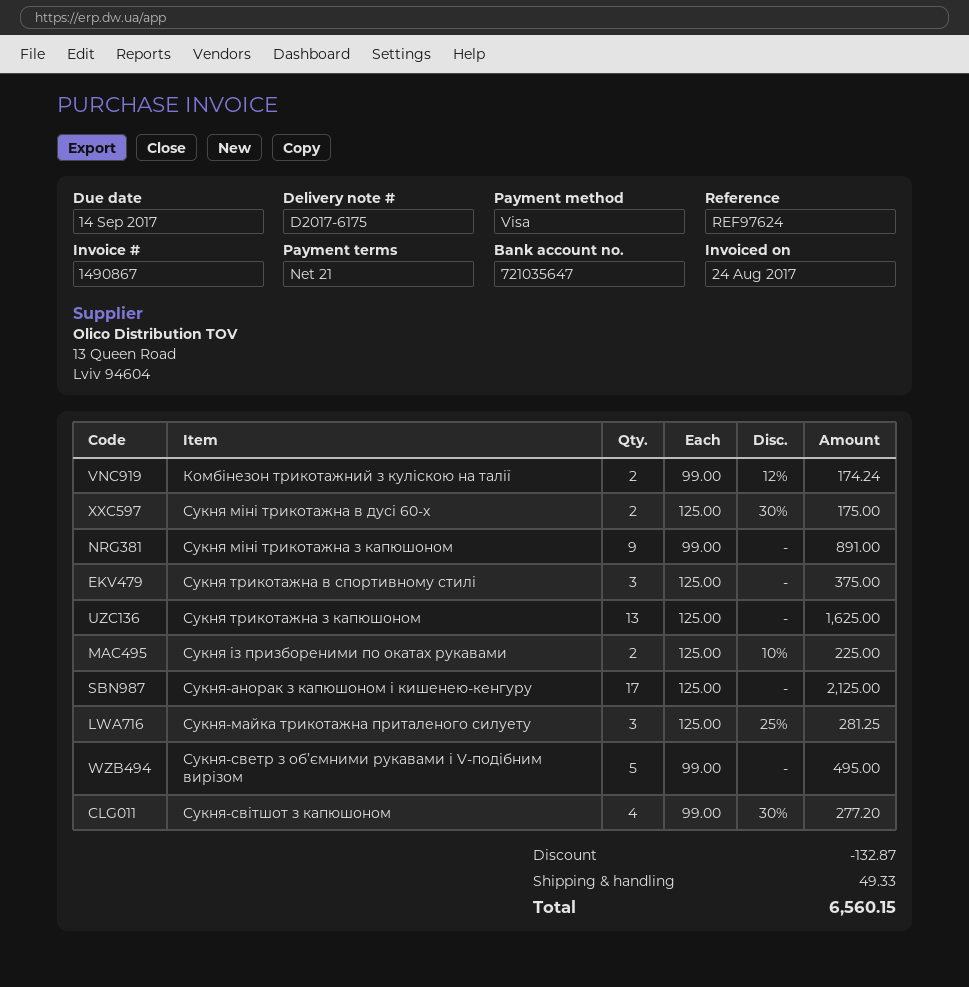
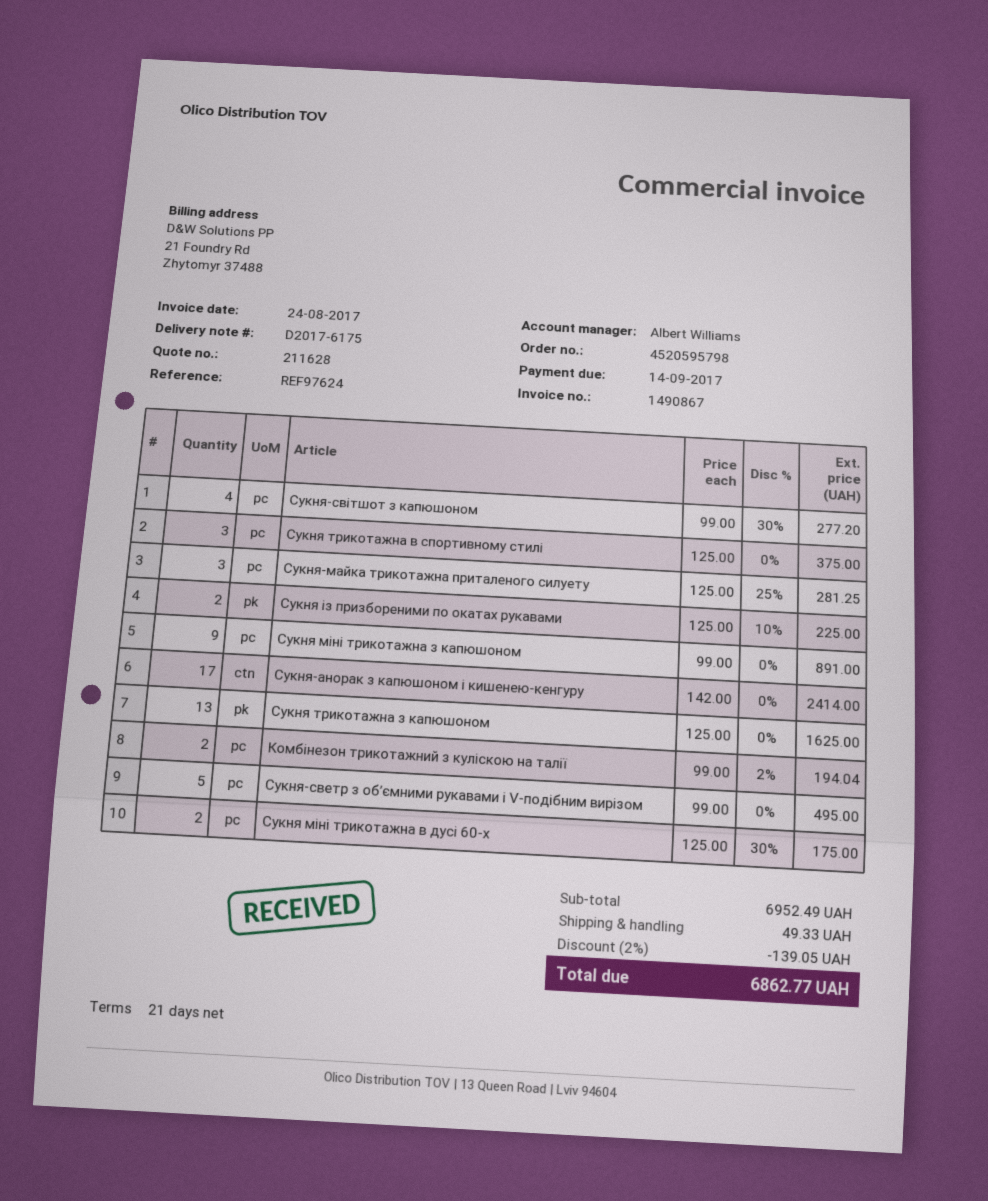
Комбінезон трикотажний з куліскою на талії: 2 x 99.00 - 12% = 174.24 -> 2 x 99.00 - 2% = 194.04
Сукня-анорак з капюшоном і кишенею-кенгуру: 17 x 125.00 = 2125.00 -> 17 x 142.00 = 2414.00
discount: 132.87 -> 139.05
total: 6560.15 -> 6862.77

